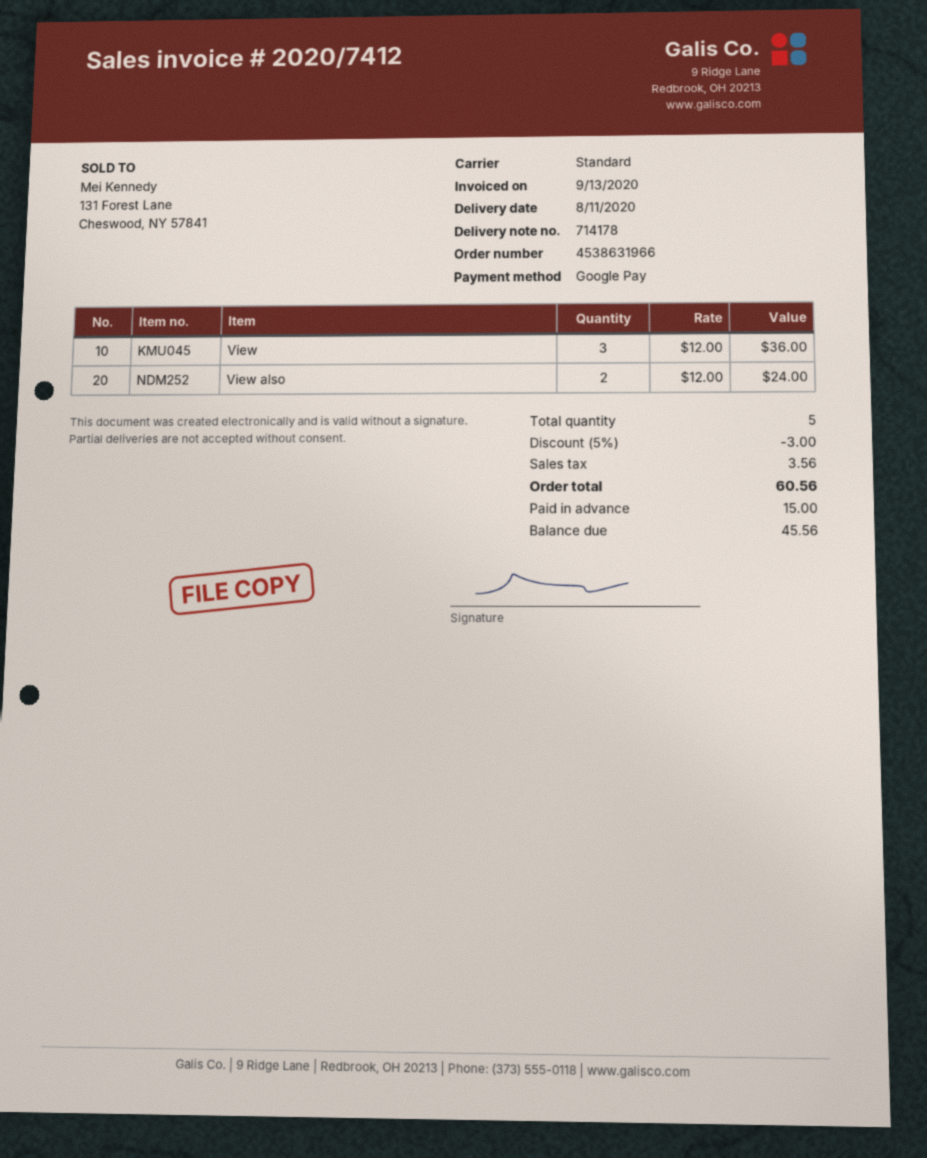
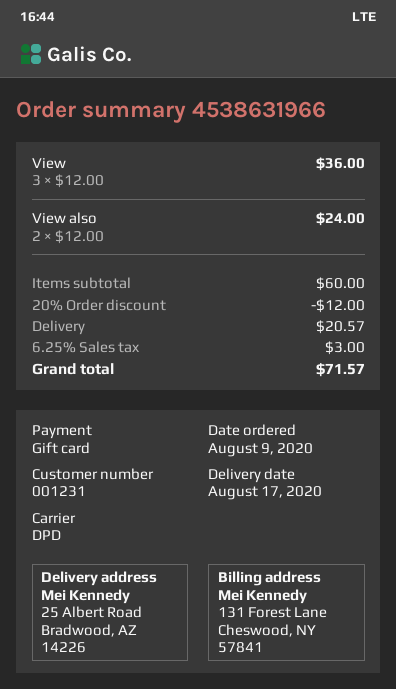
delivery date: 2020-08-11 -> 2020-08-17
payment method: Google Pay -> gift card
shipping method: standard -> DPD
discount: 5% = 3.00 -> 20% = 12.00
shipping: none -> 20.57
tax: 3.56 -> 3.00
total: 60.56 -> 71.57

